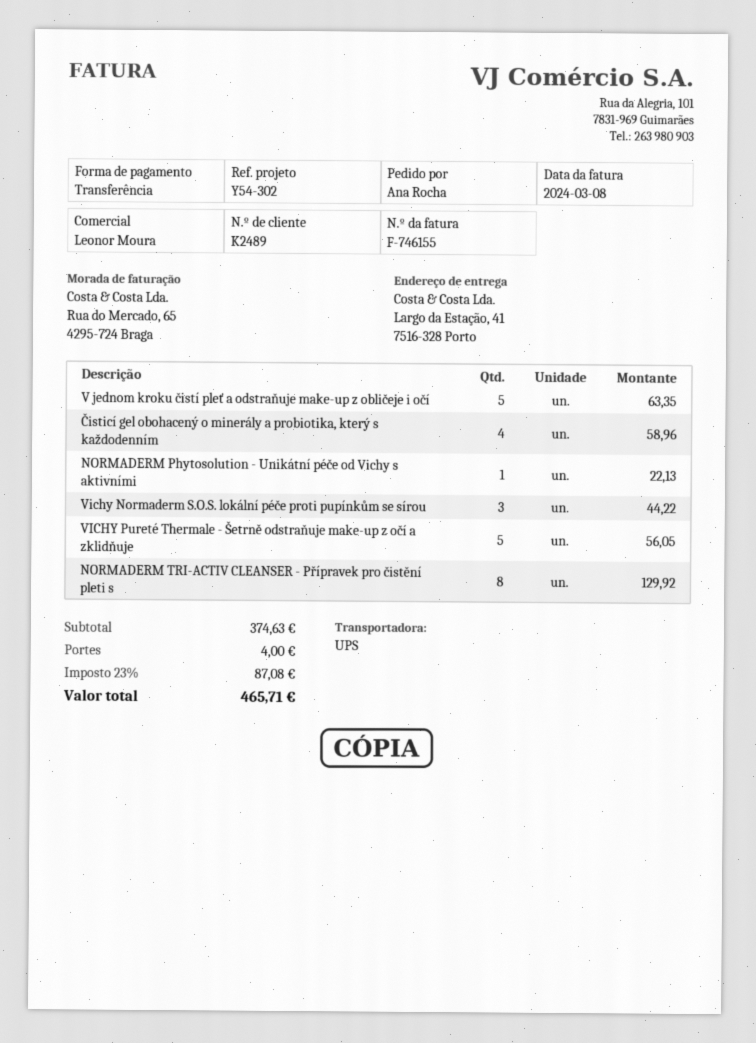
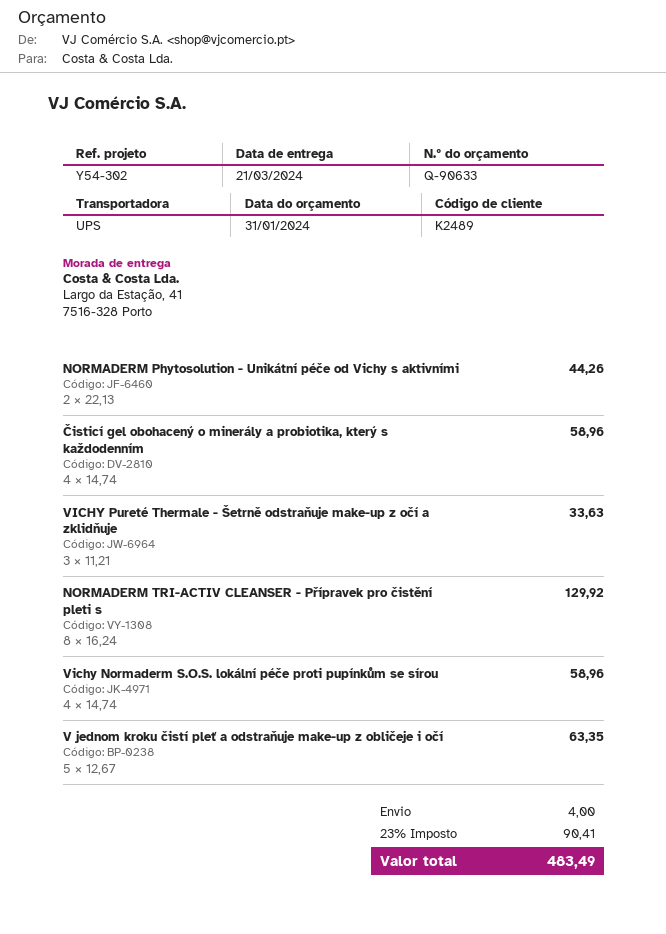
NORMADERM Phytosolution - Unikátní péče od Vichy s aktivními: 1 for 22.13 -> 2 for 44.26
Vichy Normaderm S.O.S. lokální péče proti pupínkům se sírou: 3 for 44.22 -> 4 for 58.96
VICHY Pureté Thermale - Šetrně odstraňuje make-up z očí a zklidňuje: 5 for 56.05 -> 3 for 33.63
tax: 23% = 87.08 -> 23% = 90.41
total: 465.71 -> 483.49

